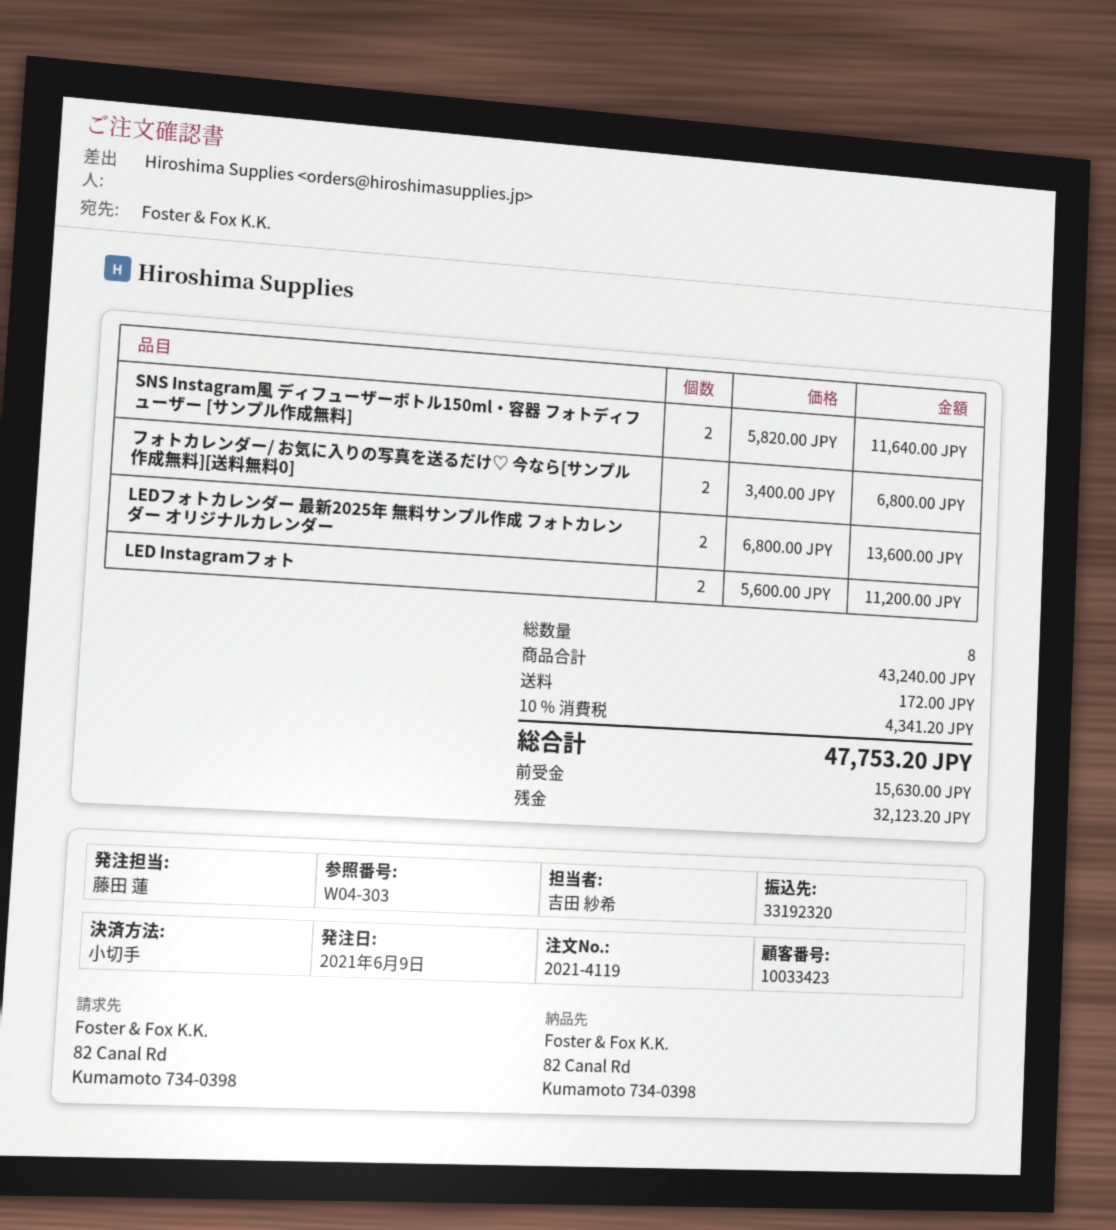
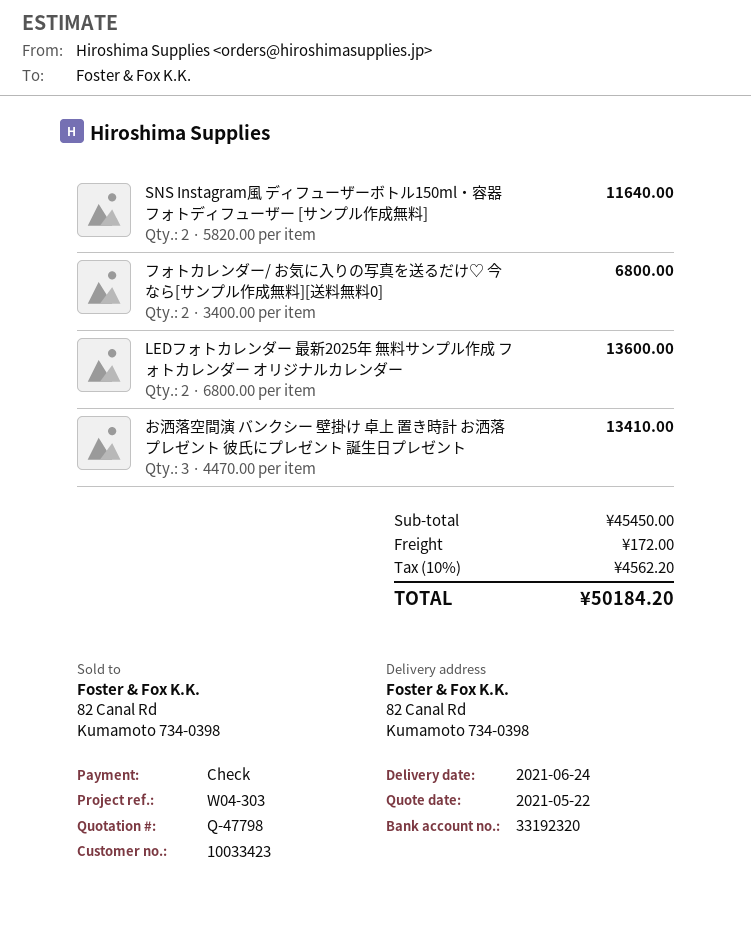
LED Instagramフォト: 2 x 5600.00 = 11200.00 -> none
お洒落空間演 バンクシー 壁掛け 卓上 置き時計 お洒落プレゼント 彼氏にプレゼント 誕生日プレゼント: none -> 3 x 4470.00 = 13410.00
subtotal: 43240.00 -> 45450.00
tax: 10% = 4341.20 -> 10% = 4562.20
total: 47753.20 -> 50184.20

